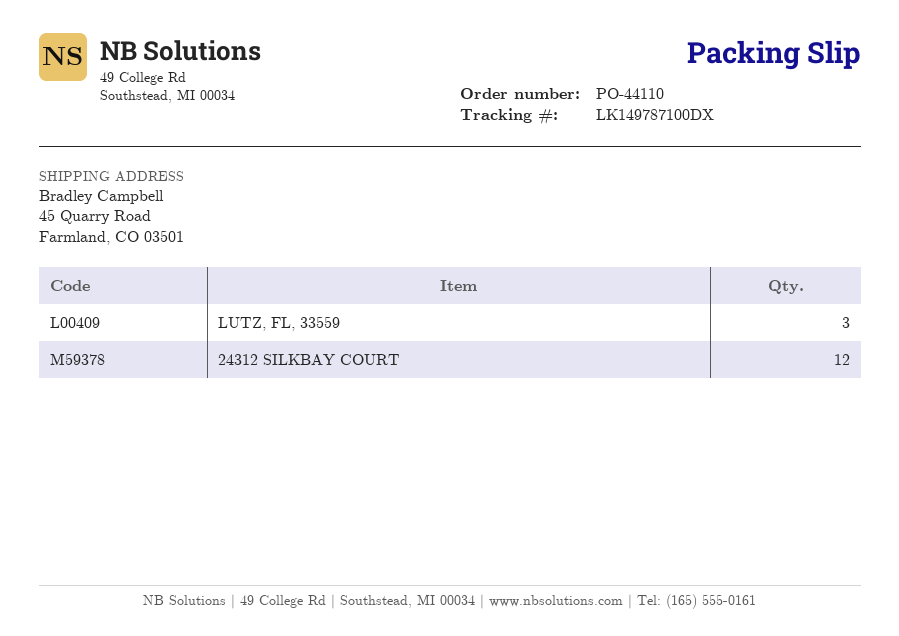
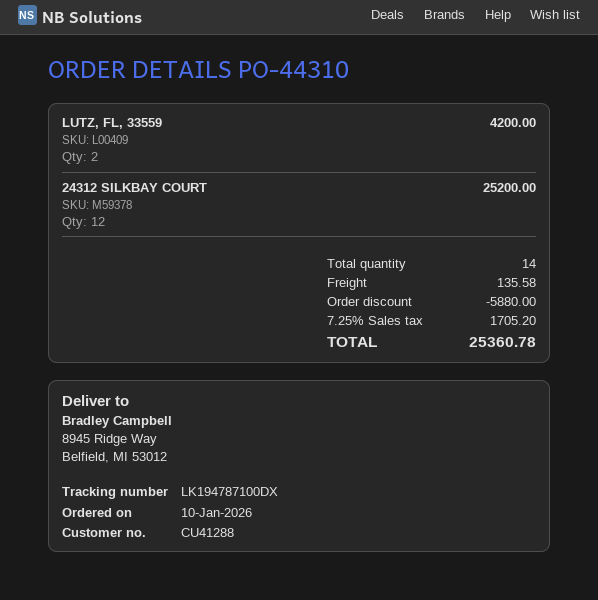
order number: PO-44110 -> PO-44310
tracking number: LK149787100DX -> LK194787100DX
ship to: 45 Quarry Road, Farmland, CO 03501 -> 8945 Ridge Way, Belfield, MI 53012
LUTZ, FL, 33559: 3 -> 2

